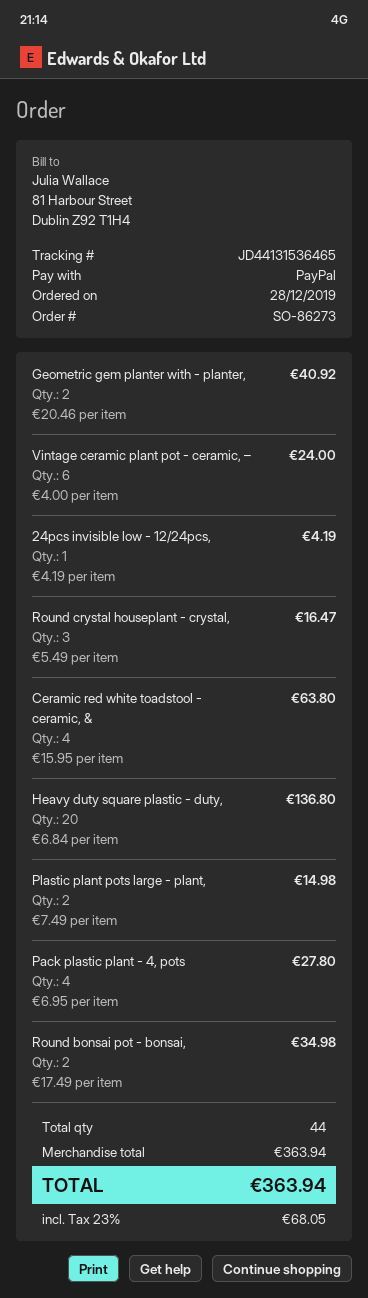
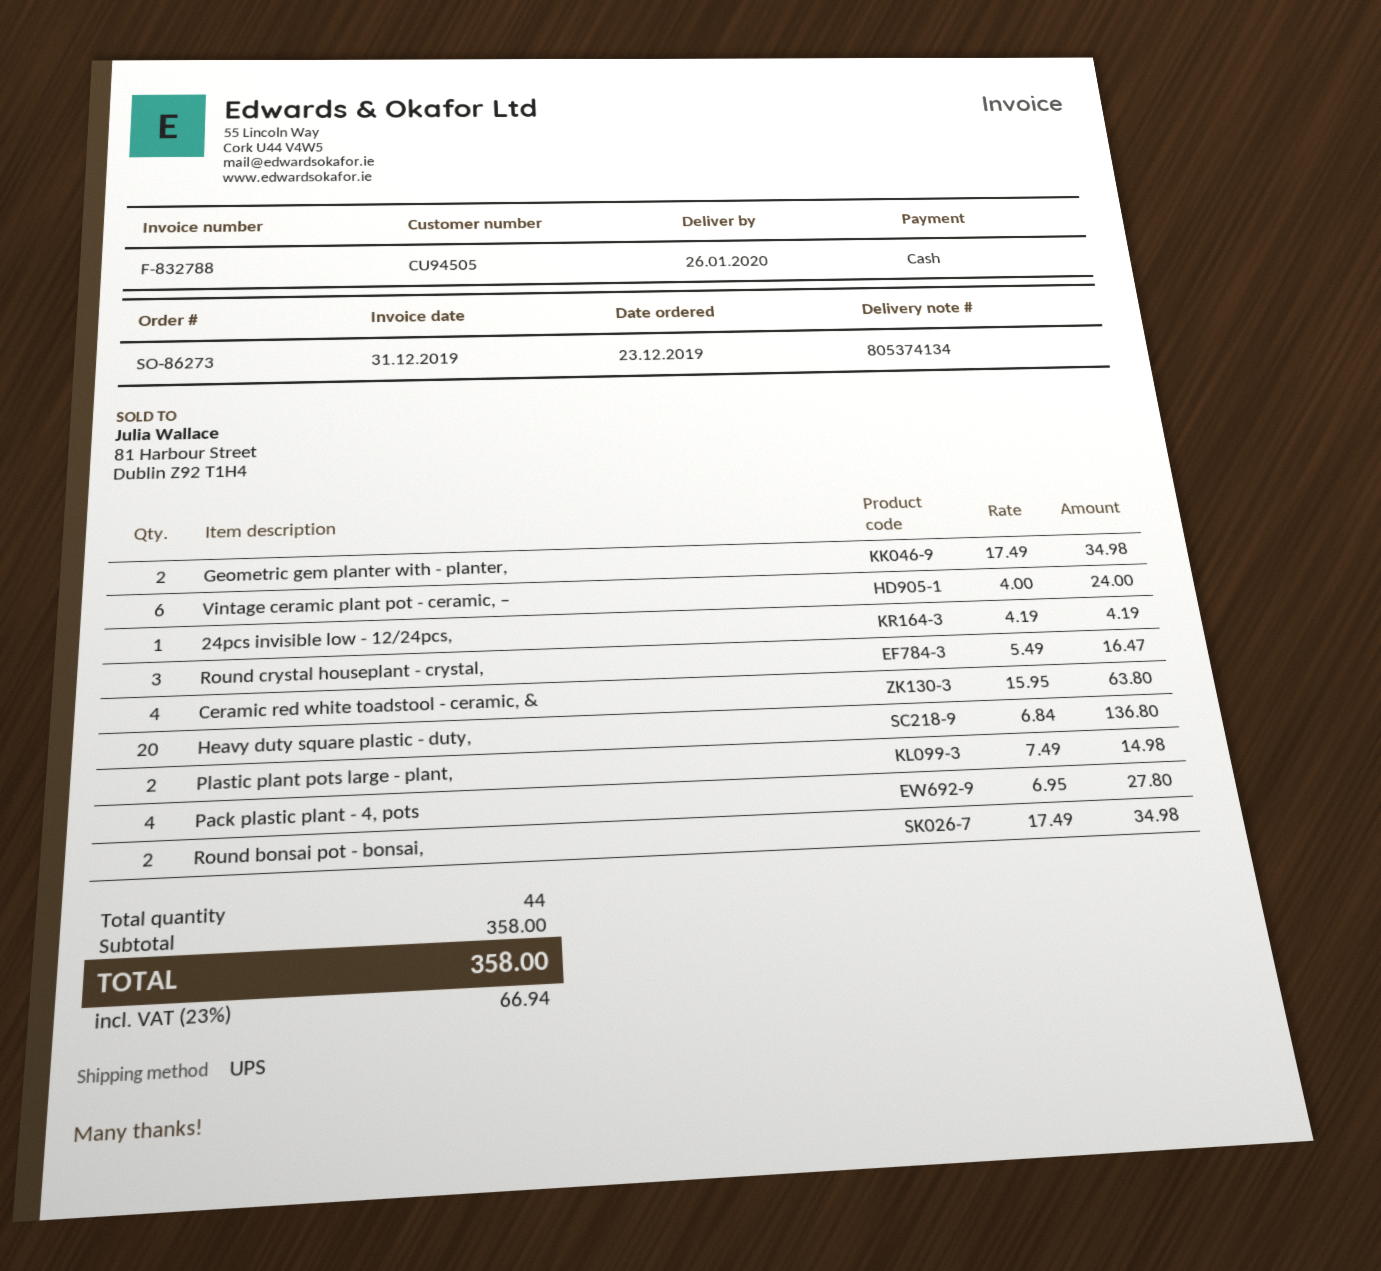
order date: 2019-12-28 -> 2019-12-23
payment method: PayPal -> cash
Geometric gem planter with - planter,: 2 x 20.46 = 40.92 -> 2 x 17.49 = 34.98
subtotal: 363.94 -> 358.00
tax: 23% = 68.05 -> 23% = 66.94
total: 363.94 -> 358.00

